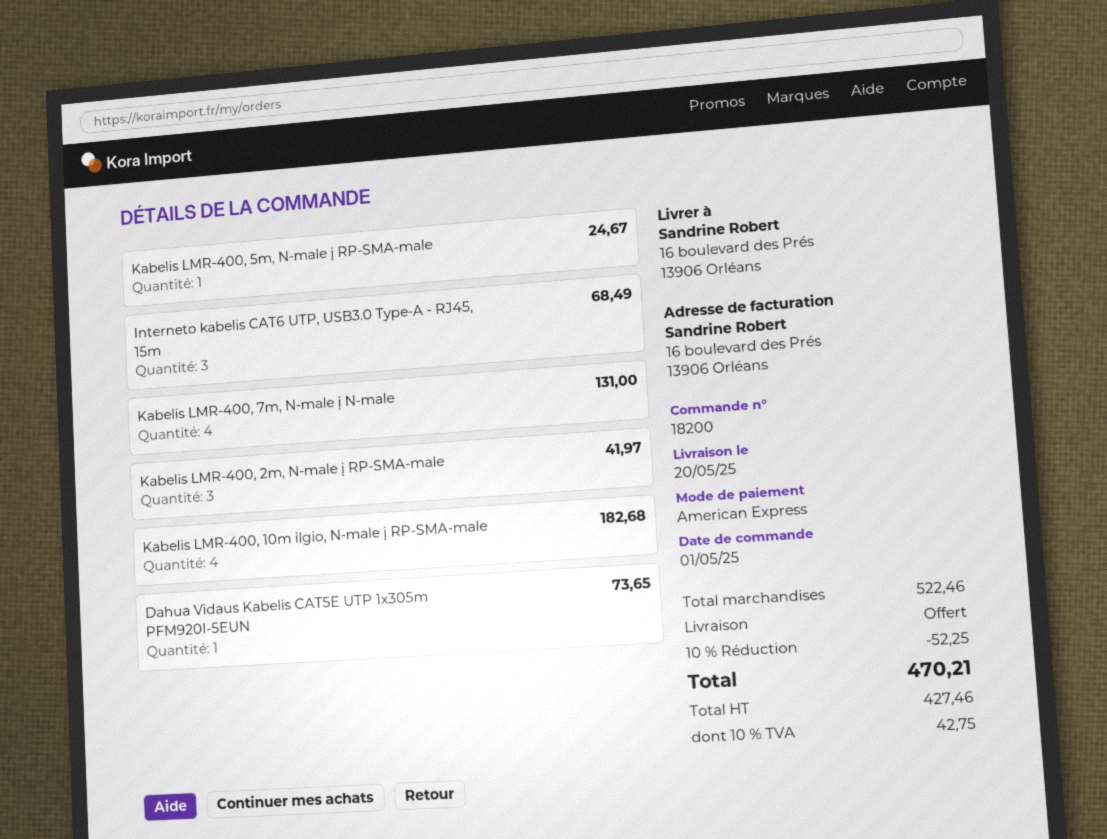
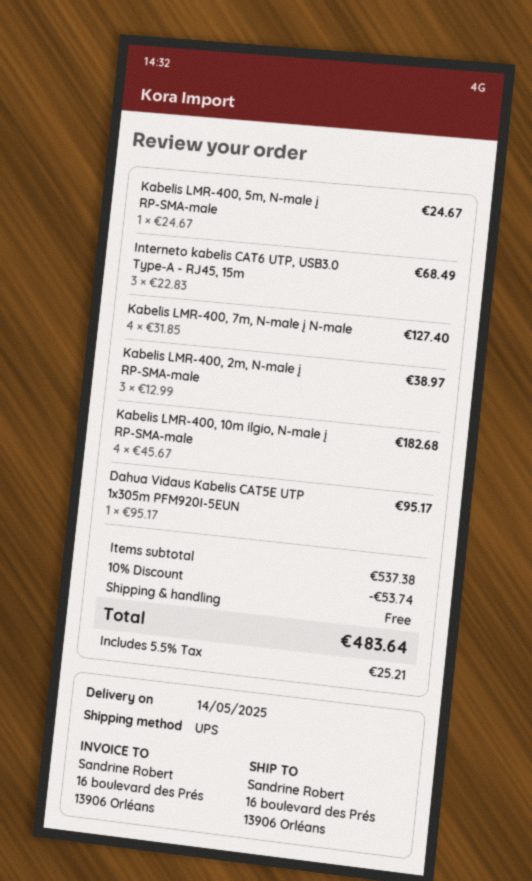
delivery date: 2025-05-20 -> 2025-05-14
Kabelis LMR-400, 7m, N-male į N-male: 4 for 131.00 -> 4 for 127.40
Kabelis LMR-400, 2m, N-male į RP-SMA-male: 3 for 41.97 -> 3 for 38.97
Dahua Vidaus Kabelis CAT5E UTP 1x305m PFM920I-5EUN: 1 for 73.65 -> 1 for 95.17
subtotal: 522.46 -> 537.38
discount: 10% = 52.25 -> 10% = 53.74
tax: 10% = 42.75 -> 5.5% = 25.21
total: 470.21 -> 483.64

